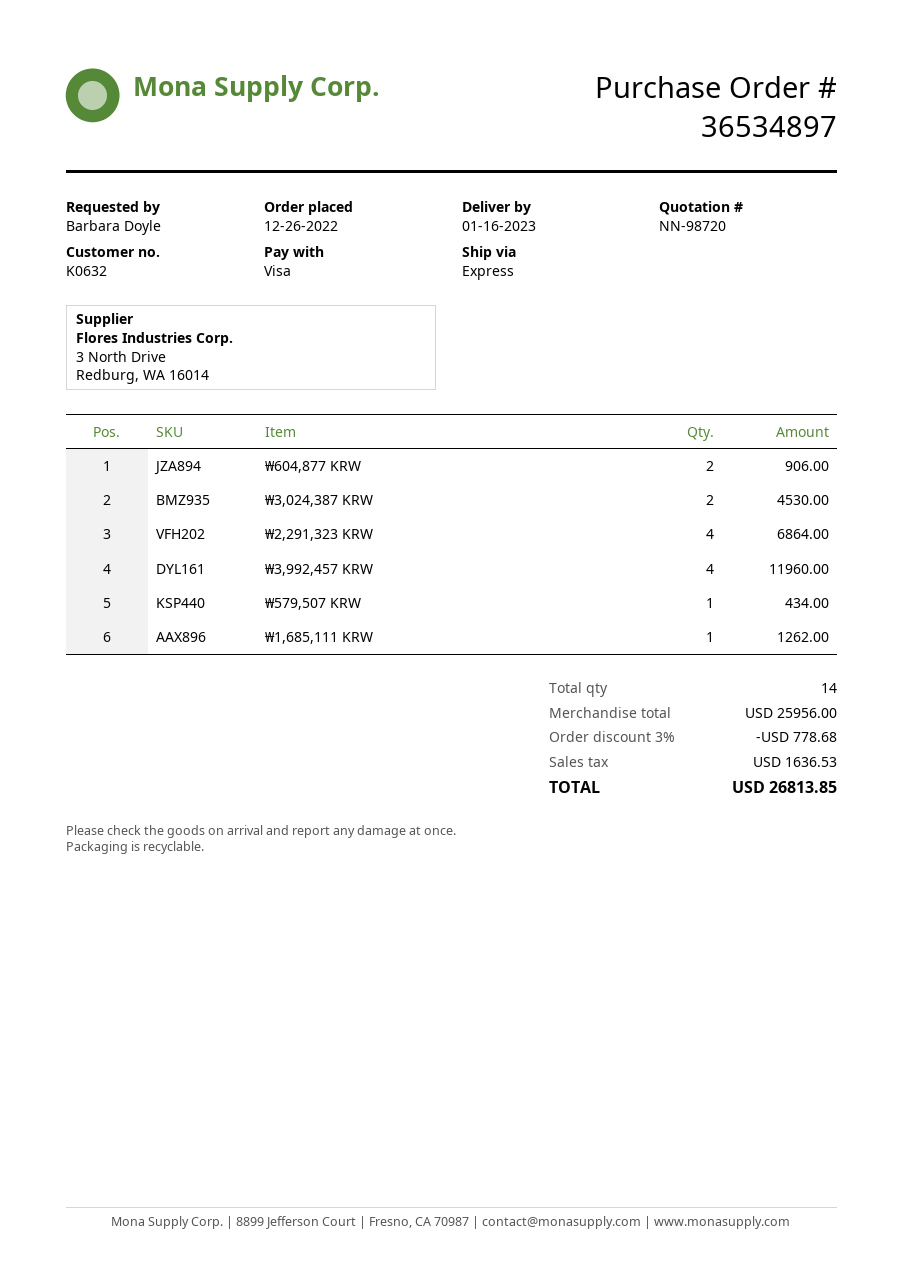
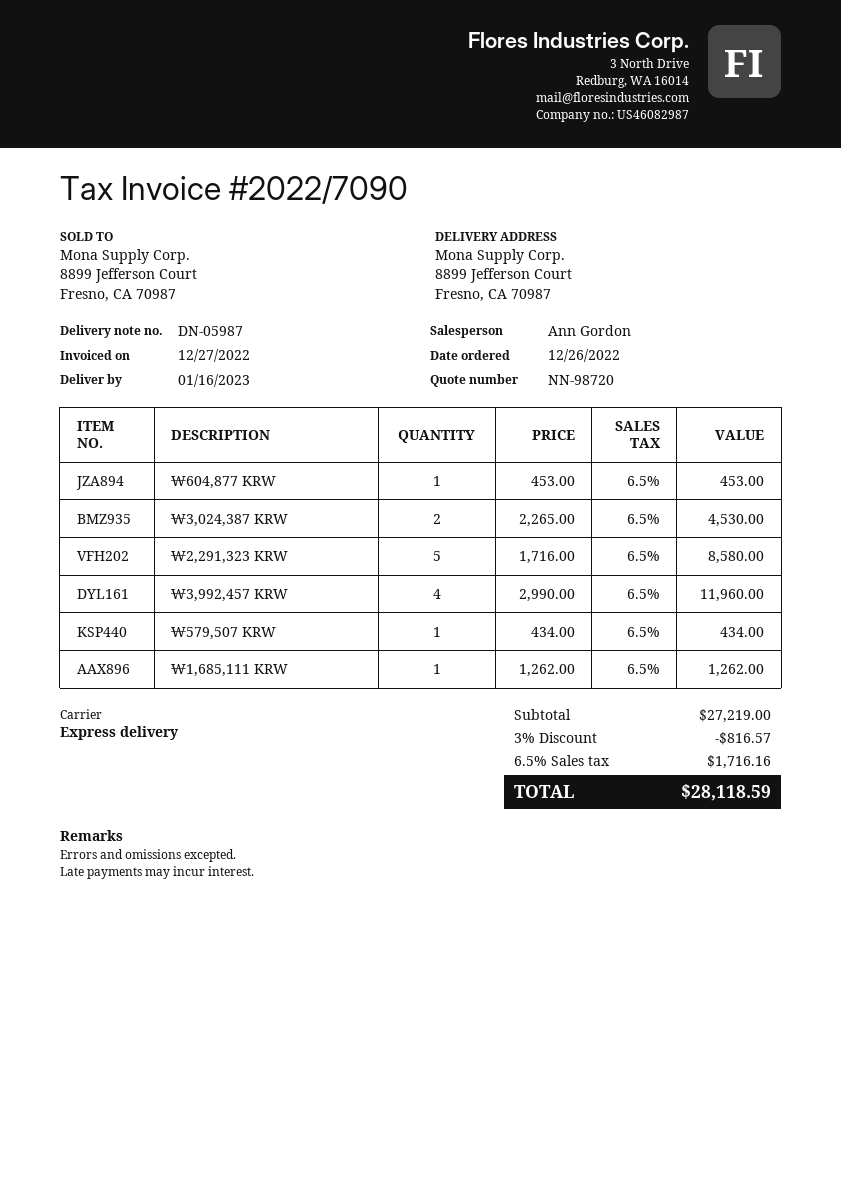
₩604,877 KRW: 2 for 906.00 -> 1 for 453.00
₩2,291,323 KRW: 4 for 6864.00 -> 5 for 8580.00
subtotal: 25956.00 -> 27219.00
discount: 3% = 778.68 -> 3% = 816.57
tax: 1636.53 -> 1716.16
total: 26813.85 -> 28118.59

